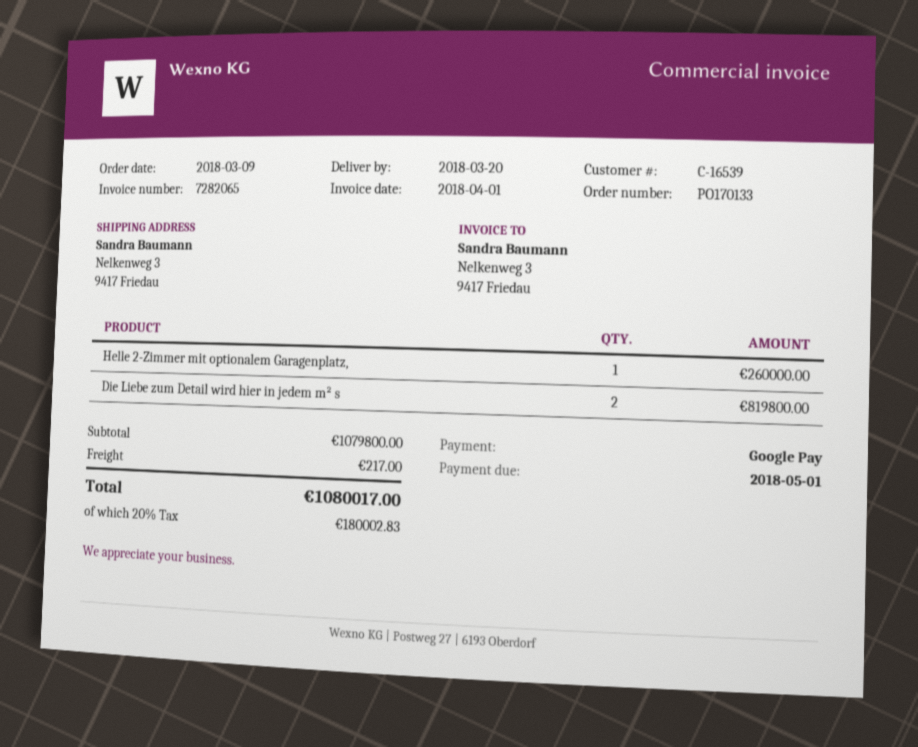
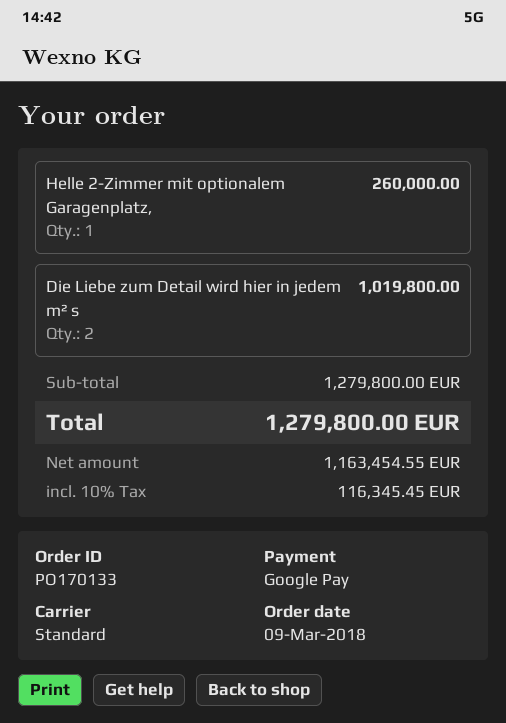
Die Liebe zum Detail wird hier in jedem m² s: 2 for 819800.00 -> 2 for 1019800.00
subtotal: 1079800.00 -> 1279800.00
shipping: 217.00 -> none
tax: 20% = 180002.83 -> 10% = 116345.45
total: 1080017.00 -> 1279800.00

